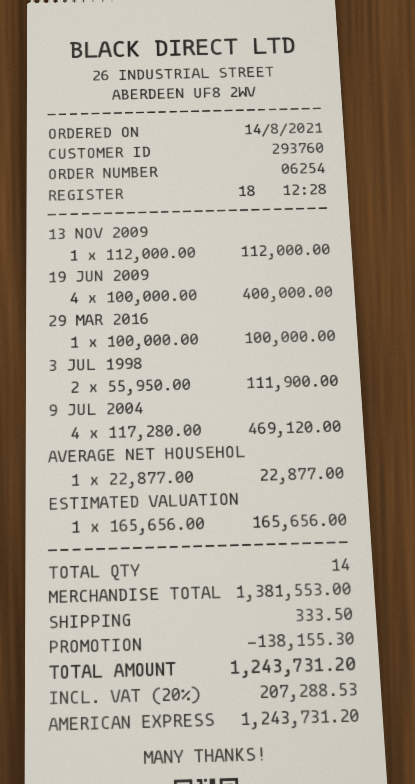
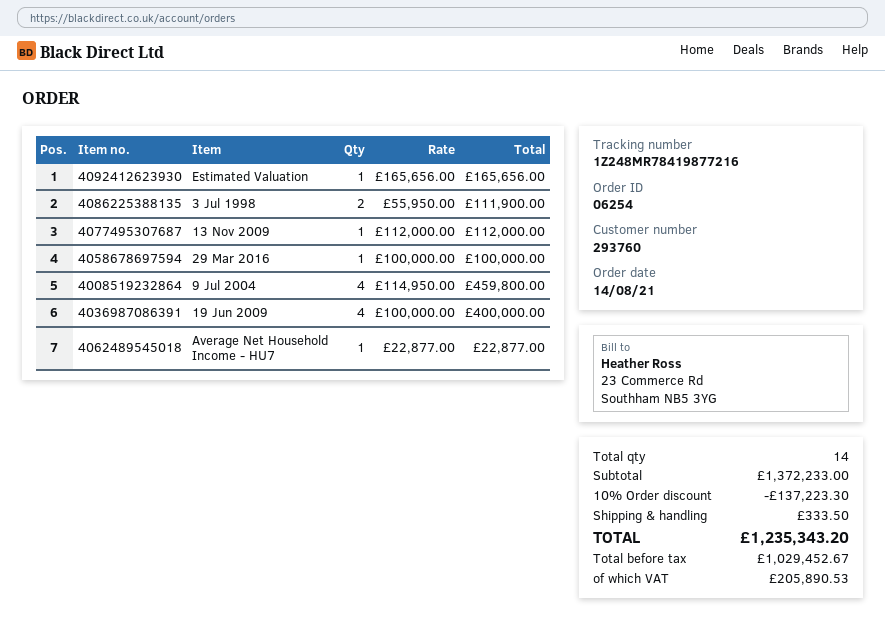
9 JUL 2004: 4 x 117280.00 = 469120.00 -> 4 x 114950.00 = 459800.00
subtotal: 1381553.00 -> 1372233.00
discount: 138155.30 -> 137223.30
tax: 207288.53 -> 205890.53
total: 1243731.20 -> 1235343.20

